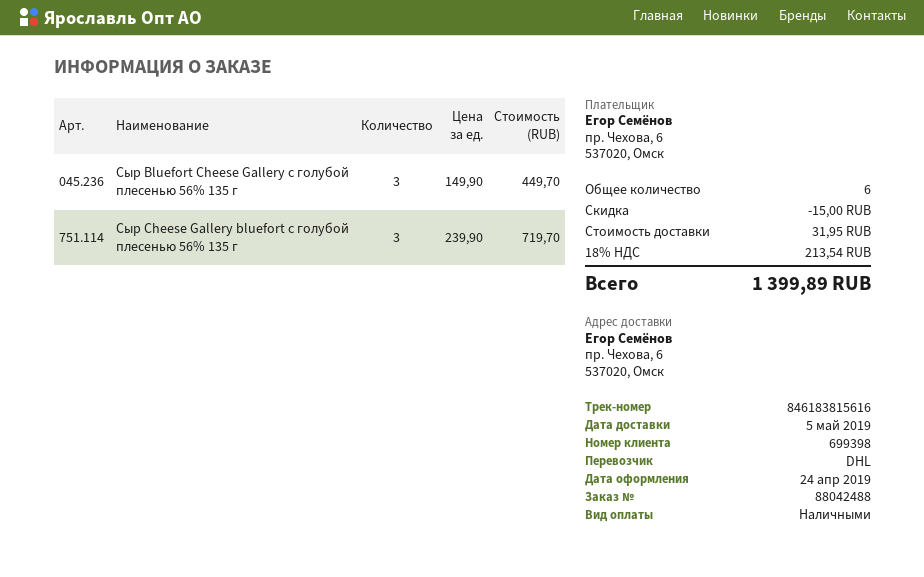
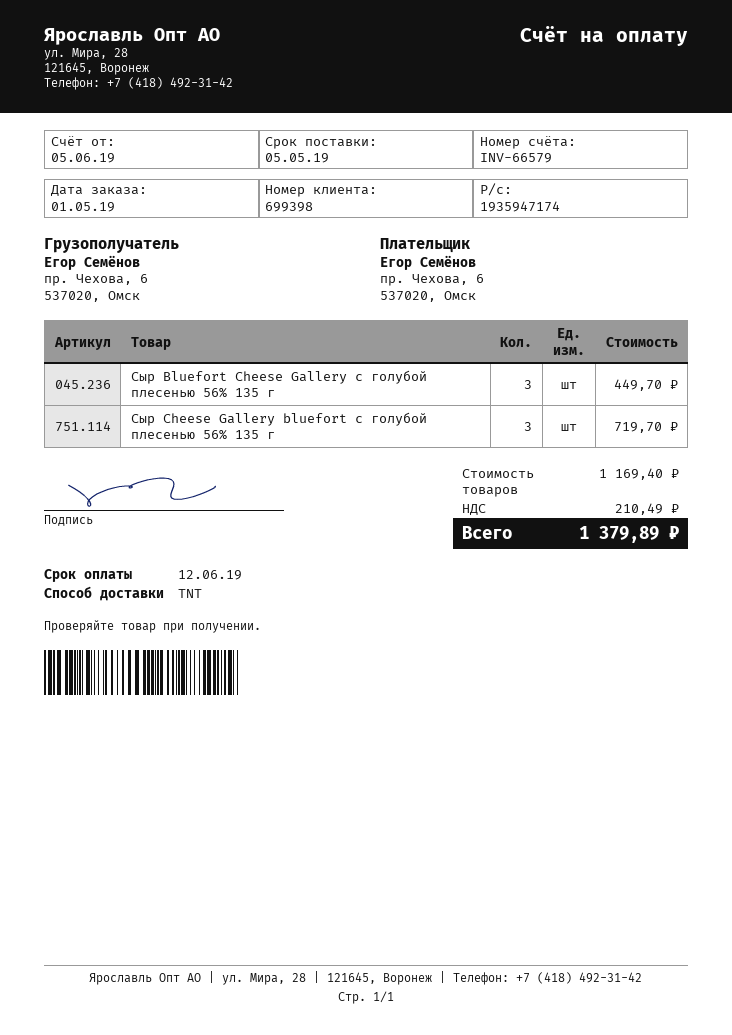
order date: 2019-04-24 -> 2019-05-01
shipping method: DHL -> TNT
discount: 15.00 -> none
shipping: 31.95 -> none
tax: 213.54 -> 210.49
total: 1399.89 -> 1379.89

